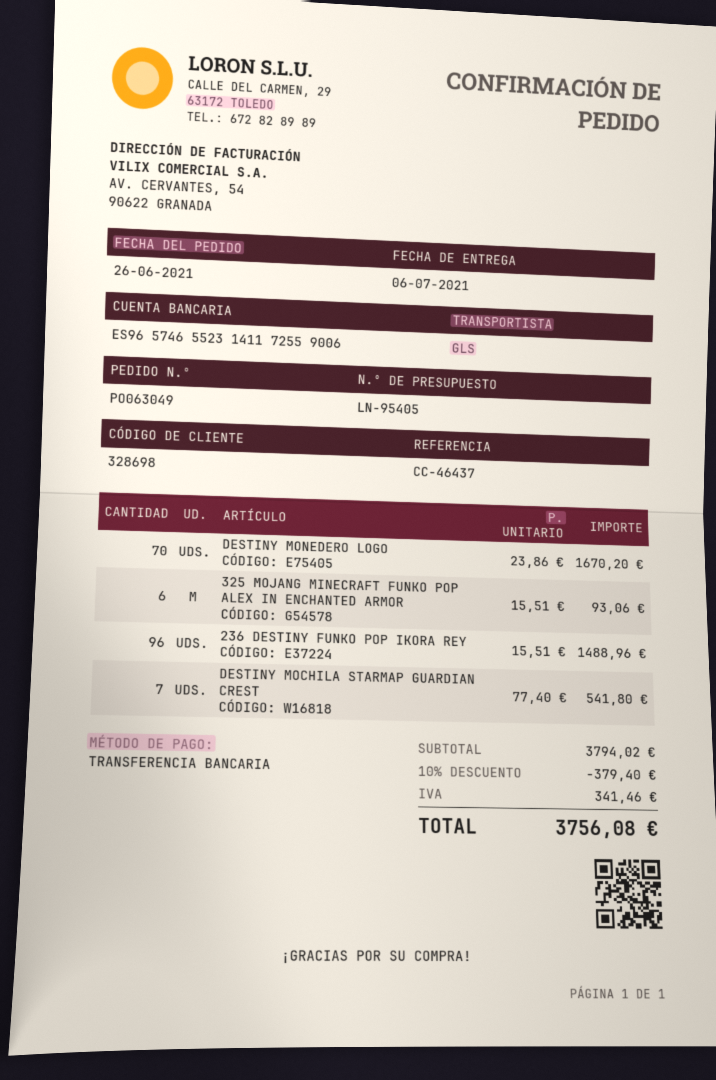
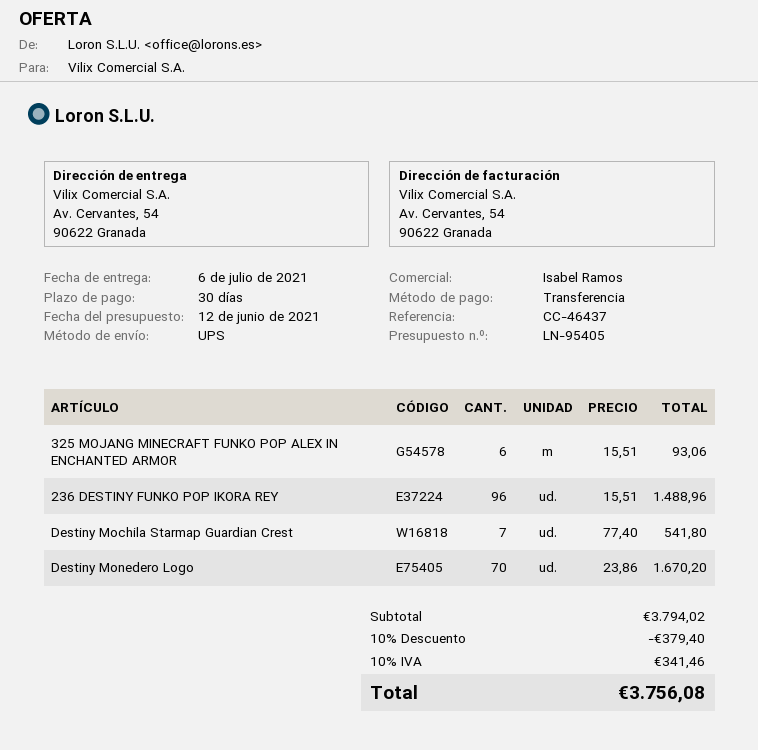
shipping method: GLS -> UPS

